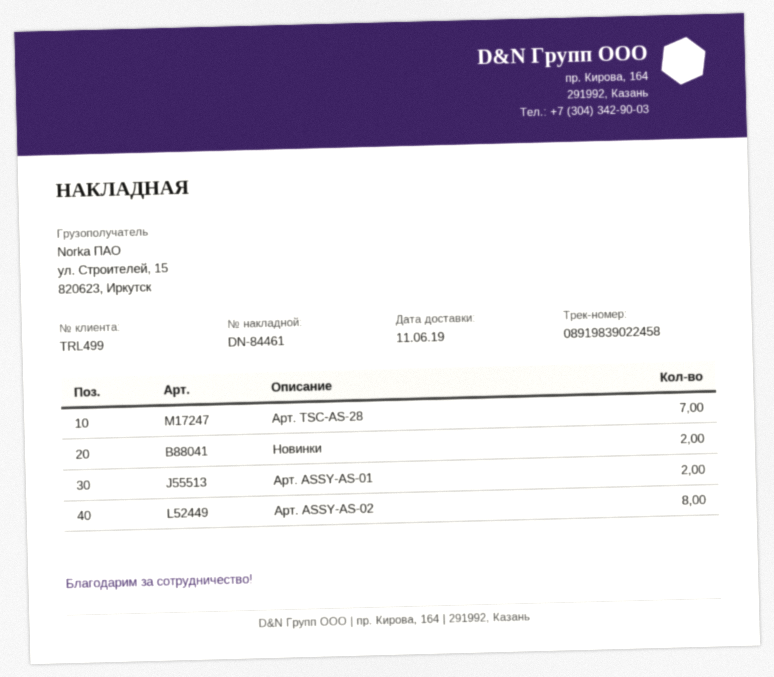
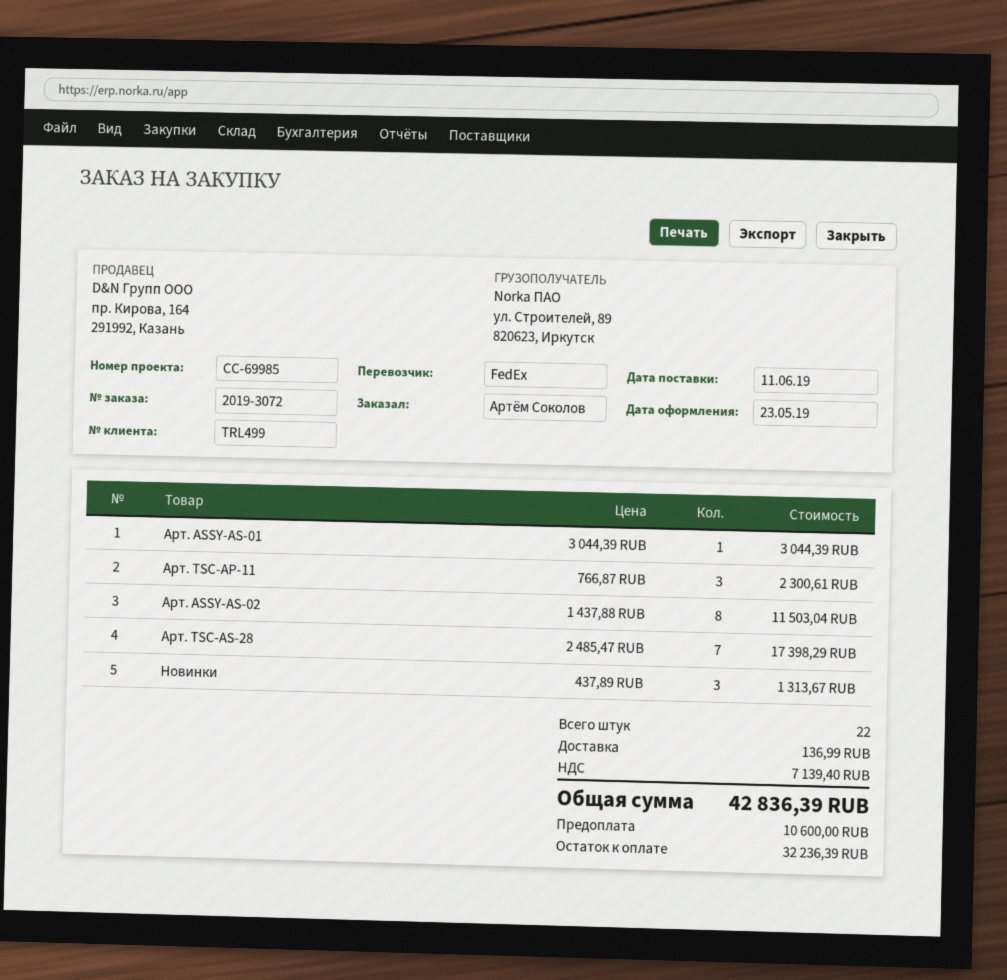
ship to: ул. Строителей, 15, 820623, Иркутск -> ул. Строителей, 89, 820623, Иркутск
Новинки: 2 -> 3
Арт. ASSY-AS-01: 2 -> 1
Арт. TSC-AP-11: none -> 3

